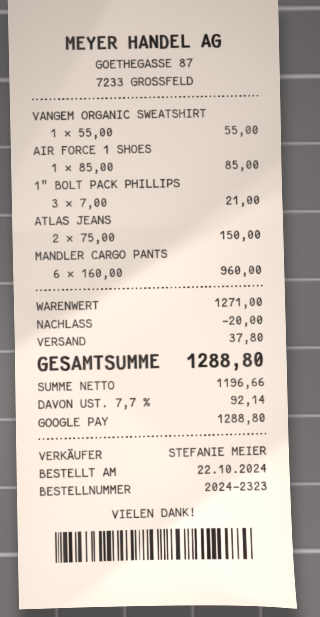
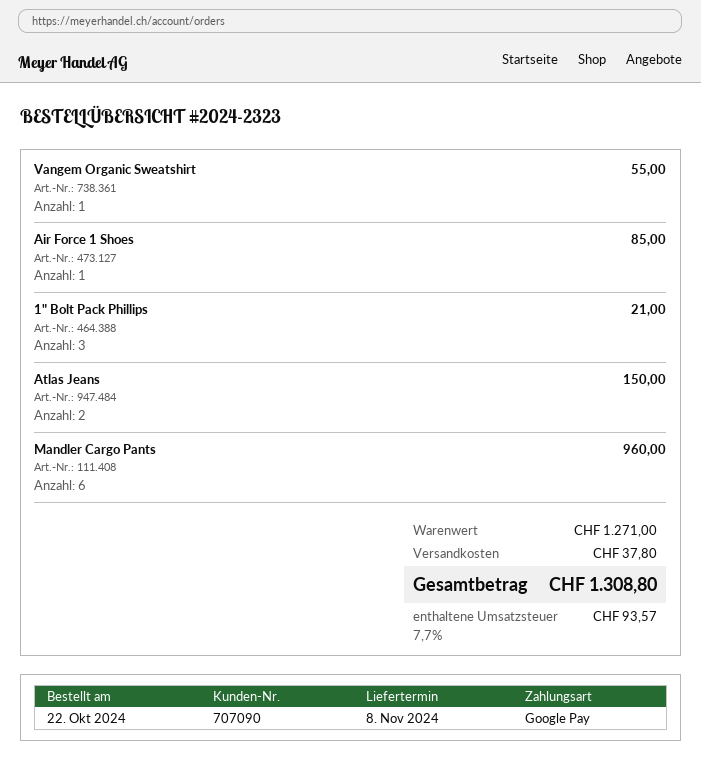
discount: 20.00 -> none
tax: 7.7% = 92.14 -> 7.7% = 93.57
total: 1288.80 -> 1308.80

